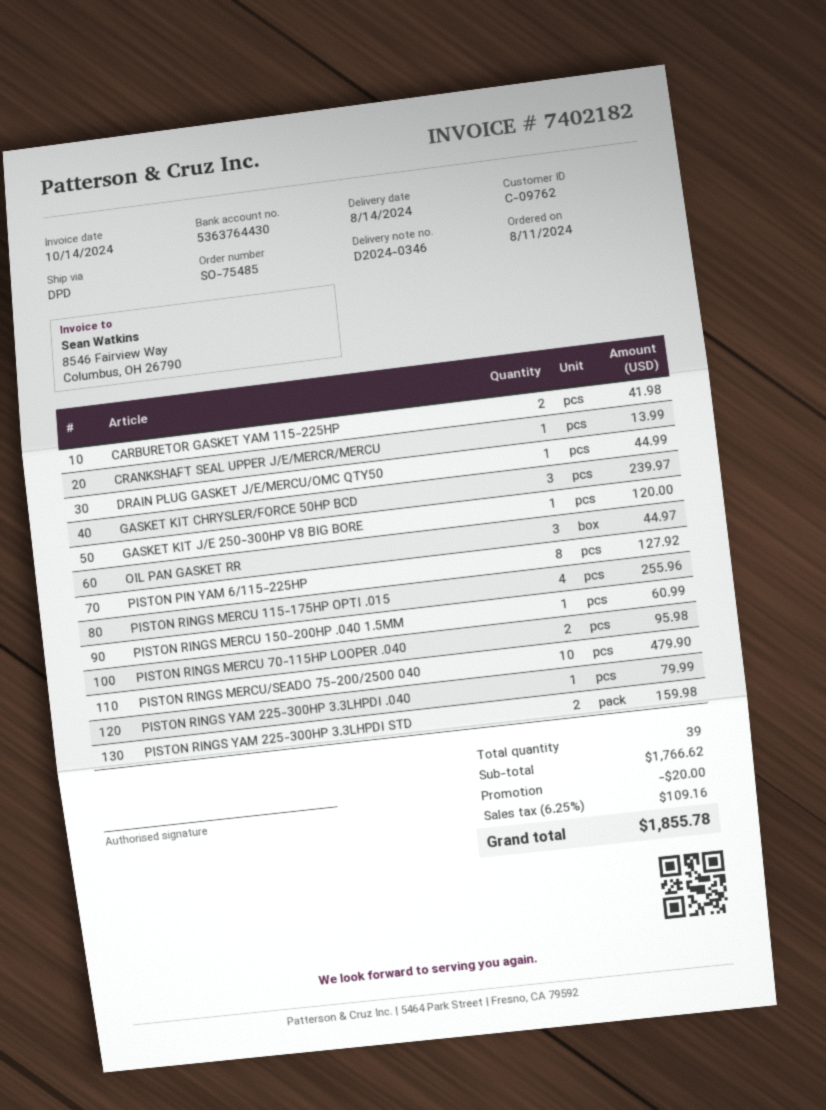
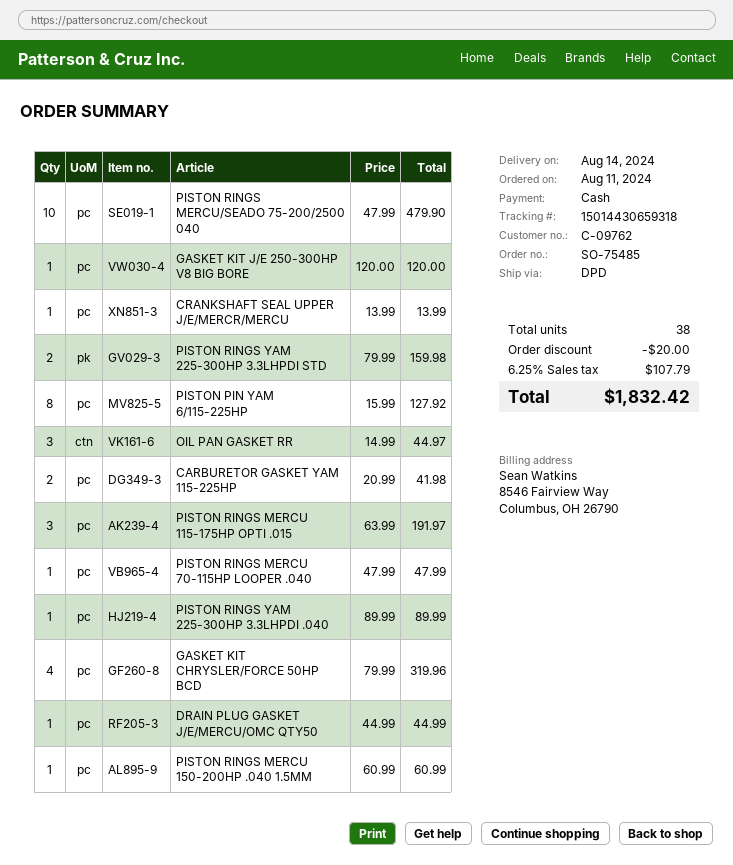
GASKET KIT CHRYSLER/FORCE 50HP BCD: 3 for 239.97 -> 4 for 319.96
PISTON RINGS MERCU 115-175HP OPTI .015: 4 for 255.96 -> 3 for 191.97
PISTON RINGS MERCU 70-115HP LOOPER .040: 2 for 95.98 -> 1 for 47.99
PISTON RINGS YAM 225-300HP 3.3LHPDI .040: 1 for 79.99 -> 1 for 89.99
total quantity: 39 -> 38
tax: 6.25% = 109.16 -> 6.25% = 107.79
total: 1855.78 -> 1832.42

